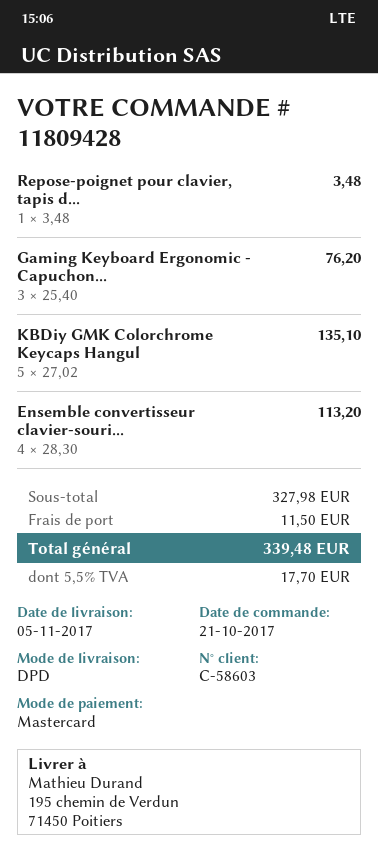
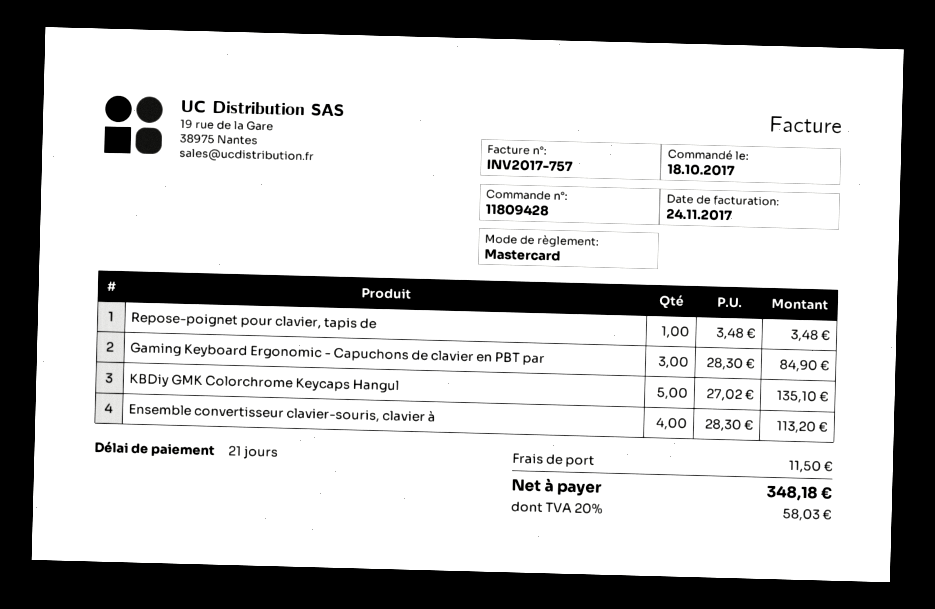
order date: 2017-10-21 -> 2017-10-18
Gaming Keyboard Ergonomic - Capuchon...: 3 x 25.40 = 76.20 -> 3 x 28.30 = 84.90
tax: 5.5% = 17.70 -> 20% = 58.03
total: 339.48 -> 348.18

